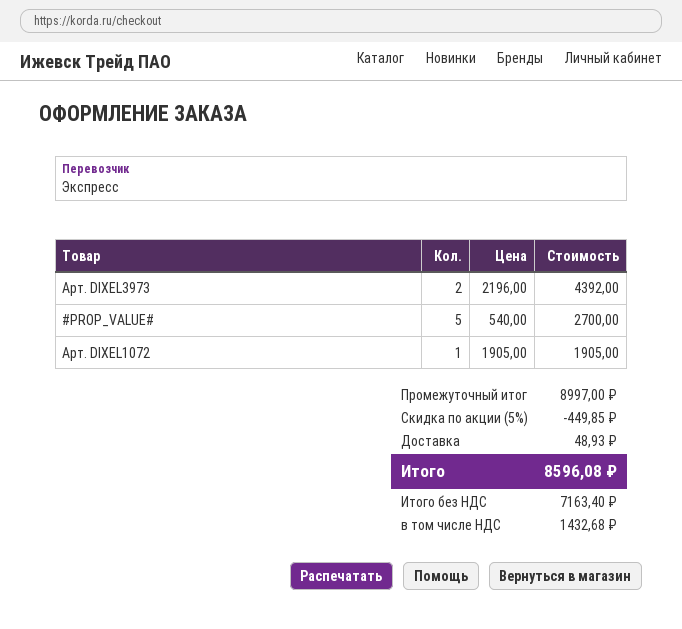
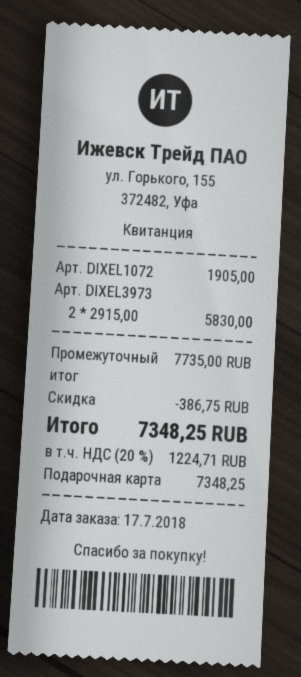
Арт. DIXEL3973: 2 x 2196.00 = 4392.00 -> 2 x 2915.00 = 5830.00
#PROP_VALUE#: 5 x 540.00 = 2700.00 -> none
subtotal: 8997.00 -> 7735.00
discount: 449.85 -> 386.75
shipping: 48.93 -> none
tax: 1432.68 -> 1224.71
total: 8596.08 -> 7348.25

